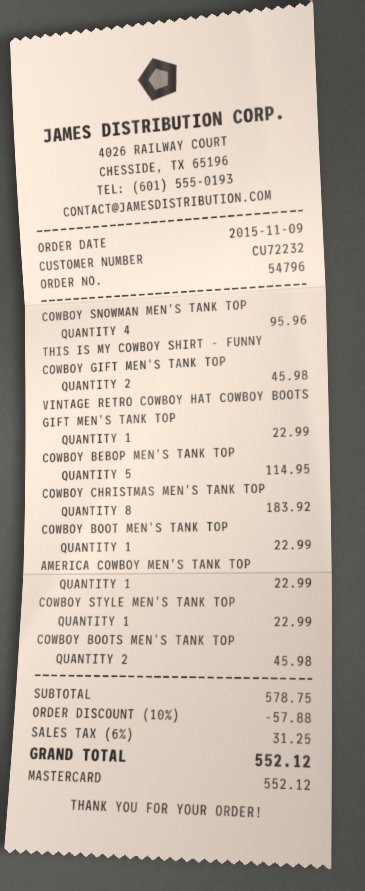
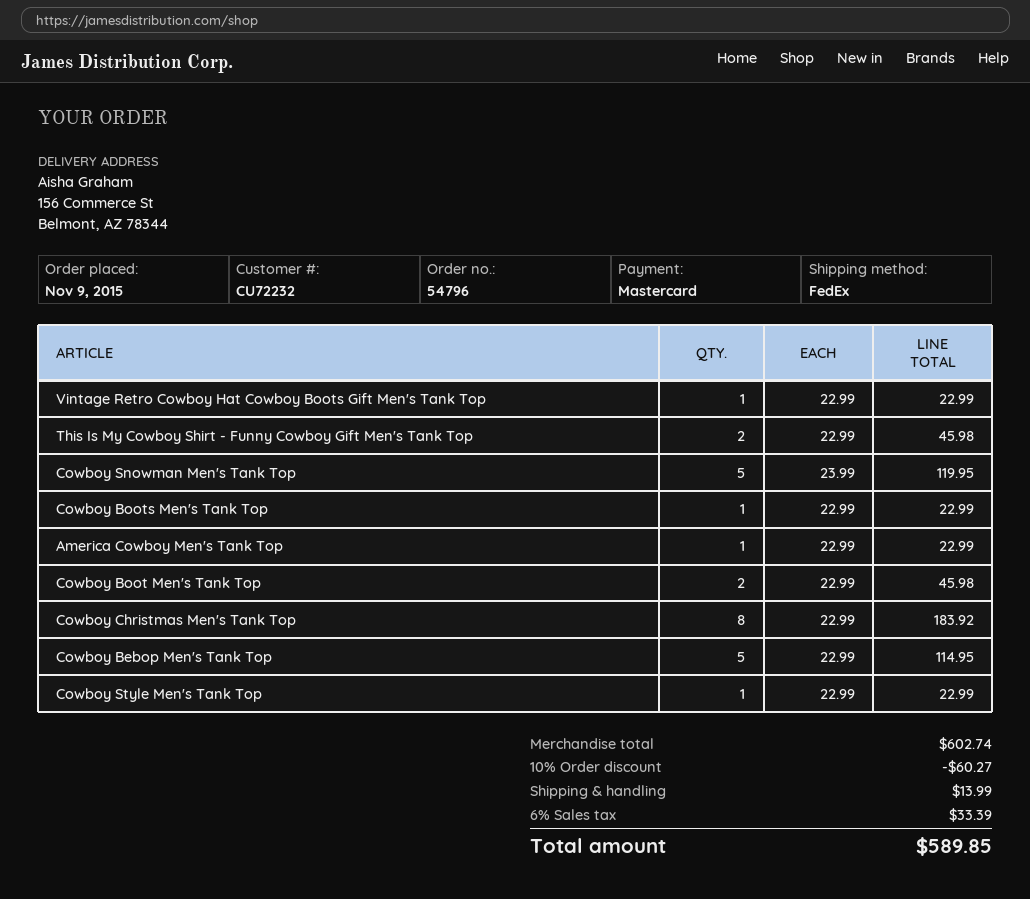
COWBOY SNOWMAN MEN'S TANK TOP: 4 for 95.96 -> 5 for 119.95
COWBOY BOOT MEN'S TANK TOP: 1 for 22.99 -> 2 for 45.98
COWBOY BOOTS MEN'S TANK TOP: 2 for 45.98 -> 1 for 22.99
subtotal: 578.75 -> 602.74
discount: 10% = 57.88 -> 10% = 60.27
shipping: none -> 13.99
tax: 6% = 31.25 -> 6% = 33.39
total: 552.12 -> 589.85

